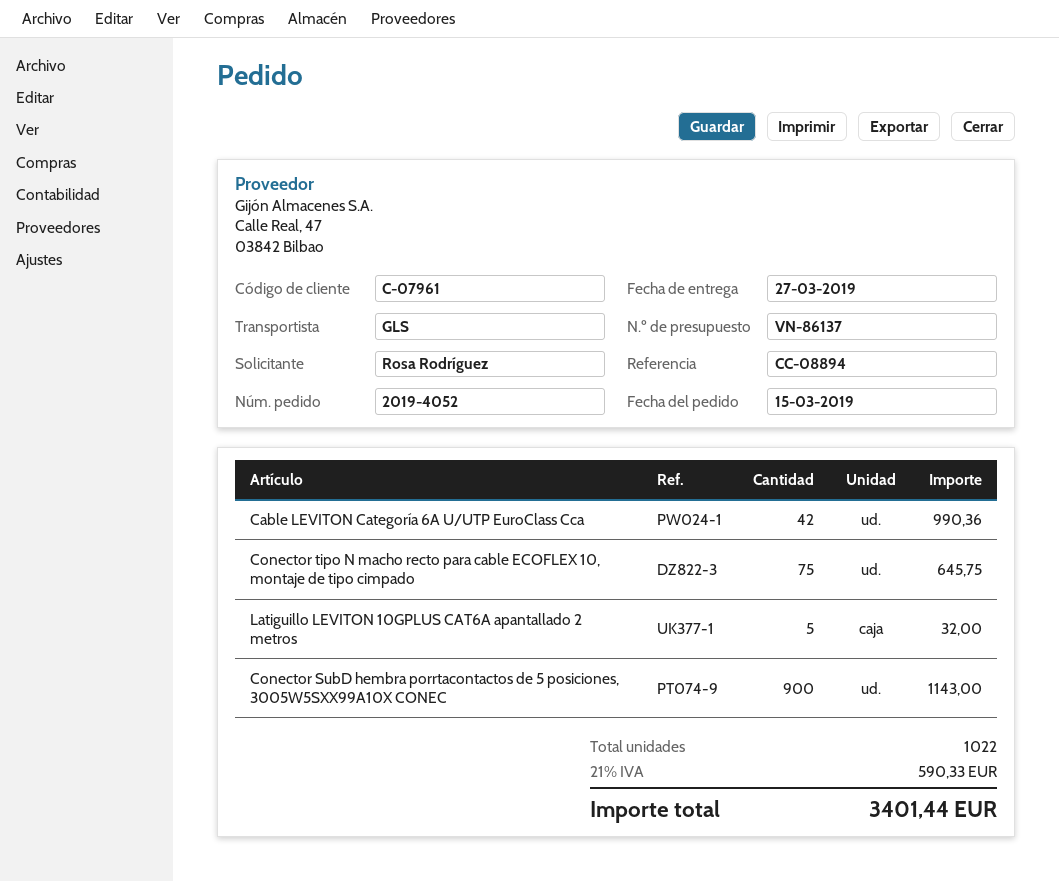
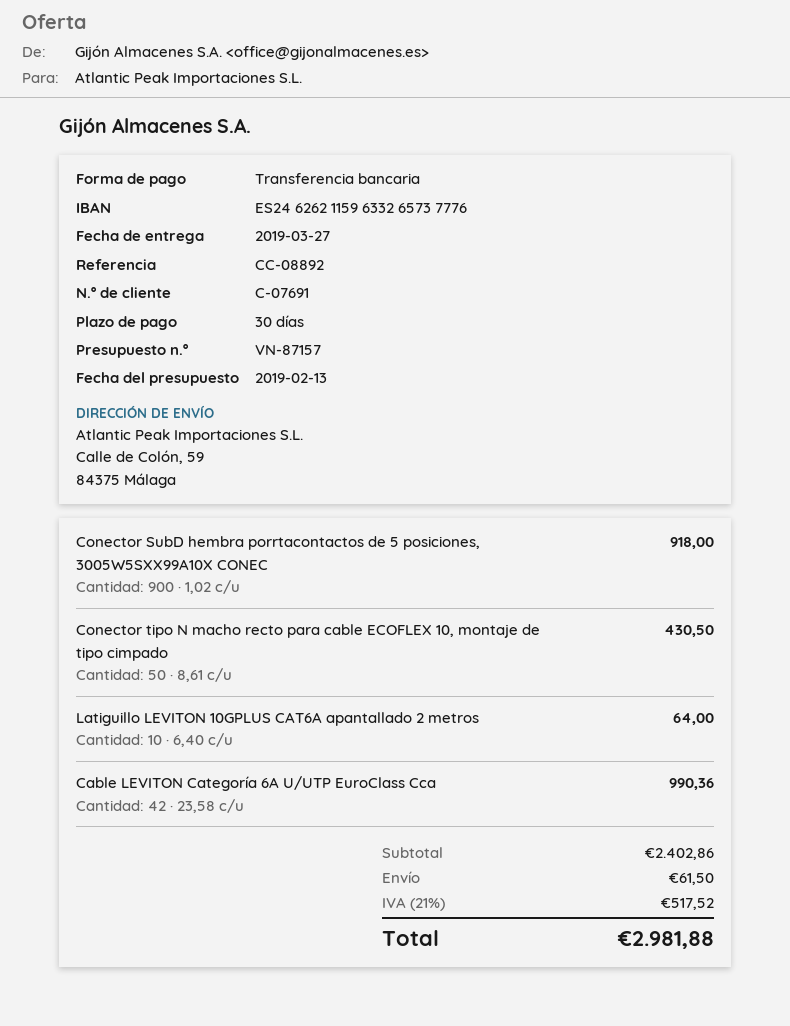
quote number: VN-86137 -> VN-87157
customer number: C-07961 -> C-07691
reference: CC-08894 -> CC-08892
Conector tipo N macho recto para cable ECOFLEX 10, montaje de tipo cimpado: 75 for 645.75 -> 50 for 430.50
Latiguillo LEVITON 10GPLUS CAT6A apantallado 2 metros: 5 for 32.00 -> 10 for 64.00
Conector SubD hembra porrtacontactos de 5 posiciones, 3005W5SXX99A10X CONEC: 900 for 1143.00 -> 900 for 918.00
shipping: none -> 61.50
tax: 21% = 590.33 -> 21% = 517.52
total: 3401.44 -> 2981.88

